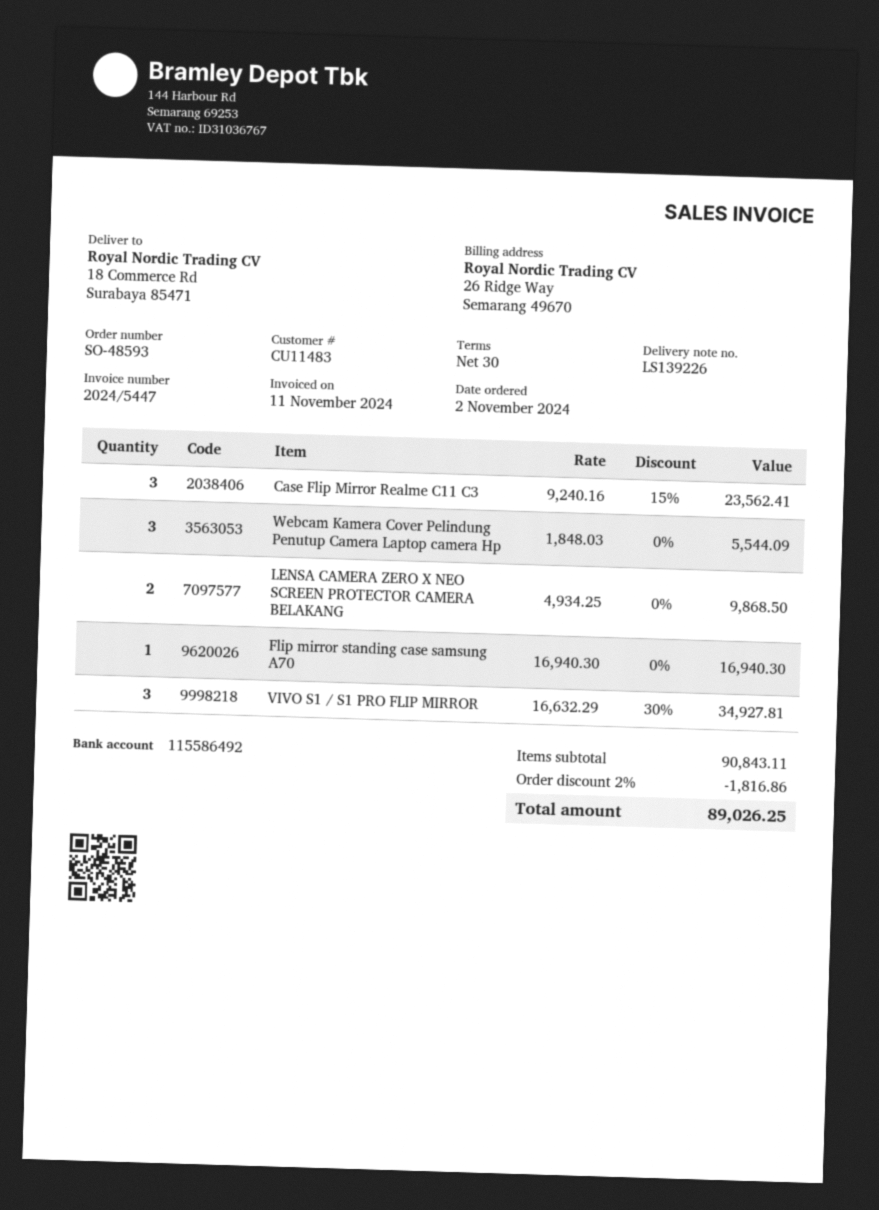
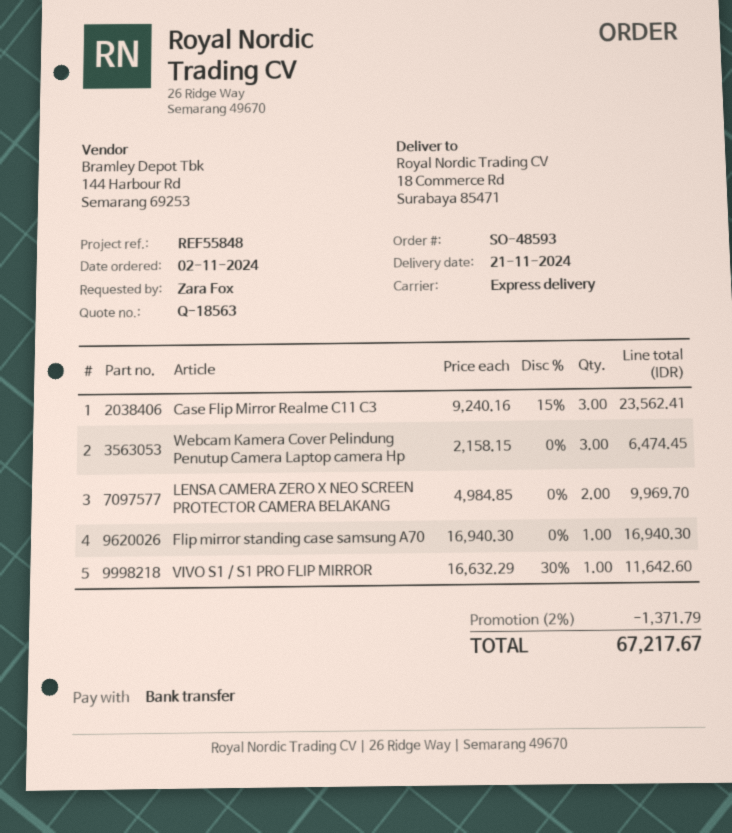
Webcam Kamera Cover Pelindung Penutup Camera Laptop camera Hp: 3 x 1848.03 = 5544.09 -> 3 x 2158.15 = 6474.45
LENSA CAMERA ZERO X NEO SCREEN PROTECTOR CAMERA BELAKANG: 2 x 4934.25 = 9868.50 -> 2 x 4984.85 = 9969.70
VIVO S1 / S1 PRO FLIP MIRROR: 3 x 16632.29 - 30% = 34927.81 -> 1 x 16632.29 - 30% = 11642.60
discount: 2% = 1816.86 -> 2% = 1371.79
total: 89026.25 -> 67217.67

